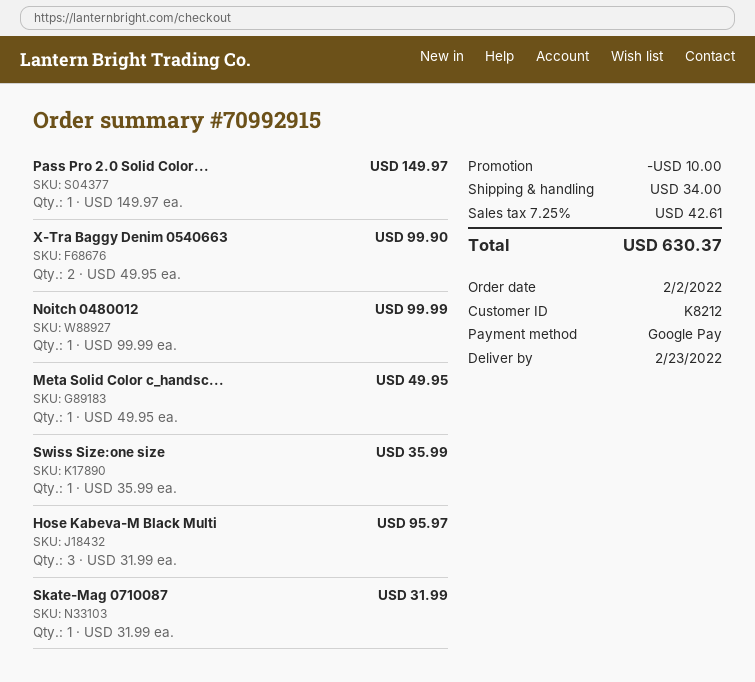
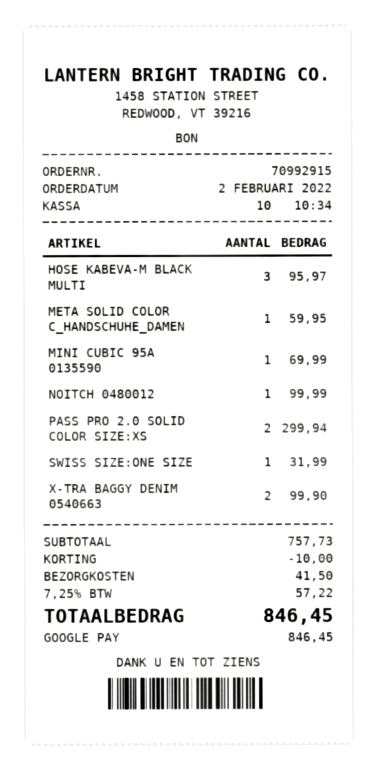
Pass Pro 2.0 Solid Color...: 1 for 149.97 -> 2 for 299.94
Meta Solid Color c_handsc...: 1 for 49.95 -> 1 for 59.95
Swiss Size:one size: 1 for 35.99 -> 1 for 31.99
Skate-Mag 0710087: 1 for 31.99 -> none
MINI CUBIC 95A 0135590: none -> 1 for 69.99
shipping: 34.00 -> 41.50
tax: 7.25% = 42.61 -> 7.25% = 57.22
total: 630.37 -> 846.45

